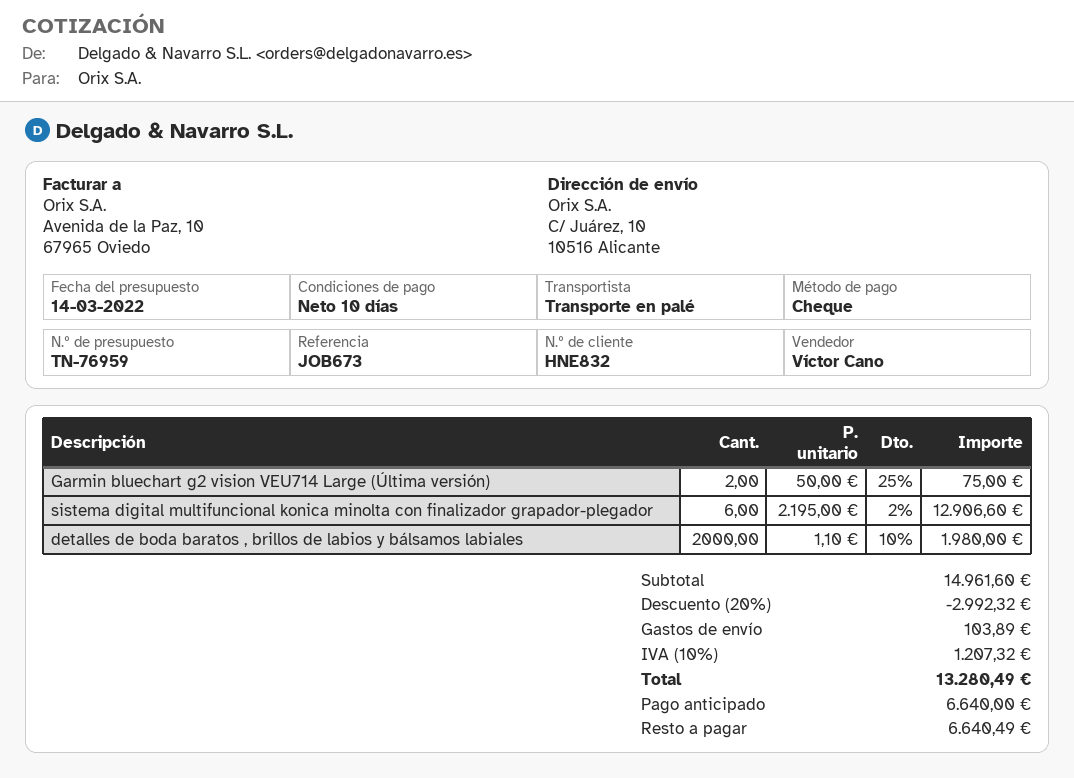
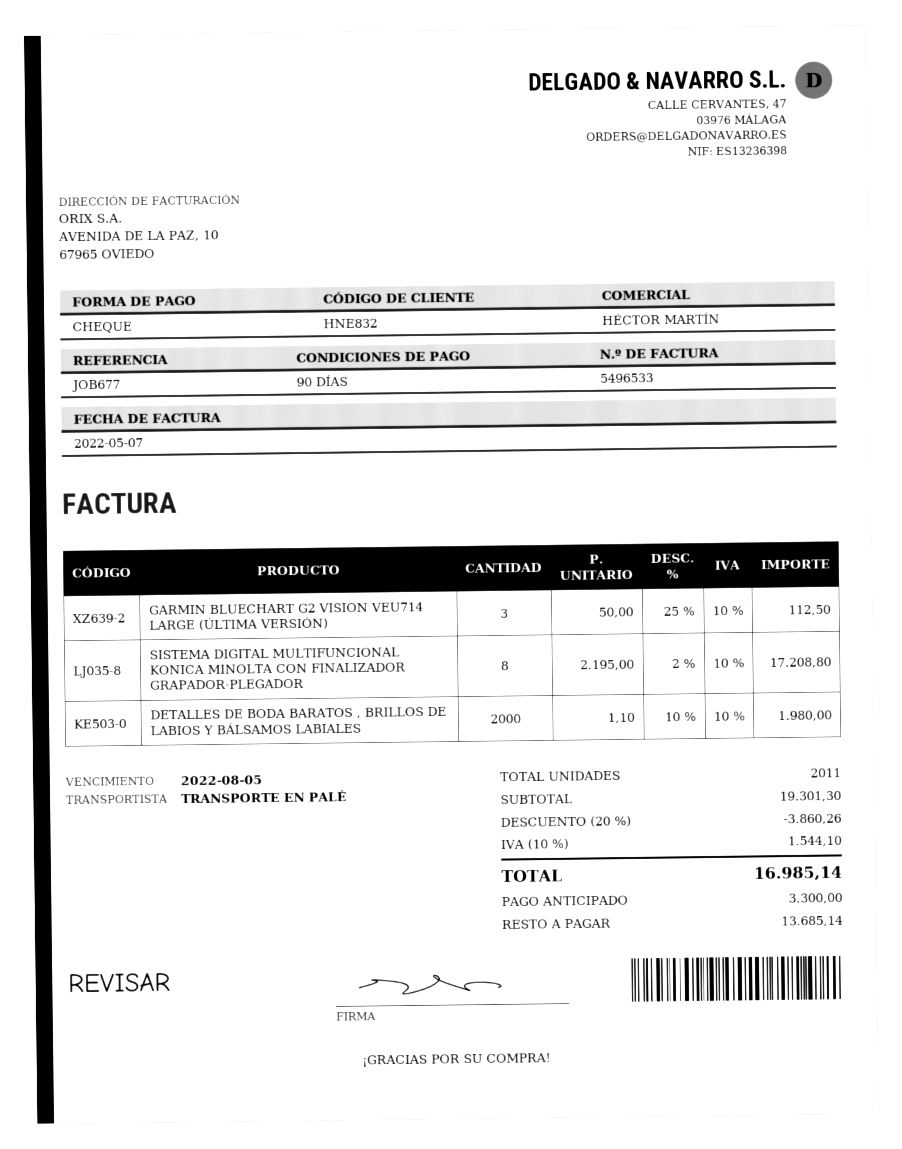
payment terms: 10 days -> 90 days
reference: JOB673 -> JOB677
sales rep: Víctor Cano -> HÉCTOR MARTÍN
Garmin bluechart g2 vision VEU714 Large (Última versión): 2 x 50.00 - 25% = 75.00 -> 3 x 50.00 - 25% = 112.50
sistema digital multifuncional konica minolta con finalizador grapador-plegador: 6 x 2195.00 - 2% = 12906.60 -> 8 x 2195.00 - 2% = 17208.80
subtotal: 14961.60 -> 19301.30
discount: 20% = 2992.32 -> 20% = 3860.26
shipping: 103.89 -> none
tax: 10% = 1207.32 -> 10% = 1544.10
total: 13280.49 -> 16985.14
deposit: 6640.00 -> 3300.00
balance: 6640.49 -> 13685.14

